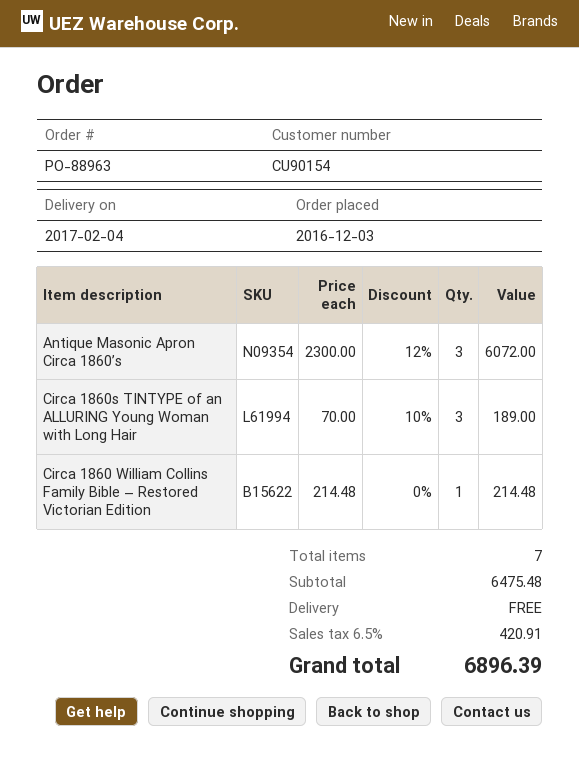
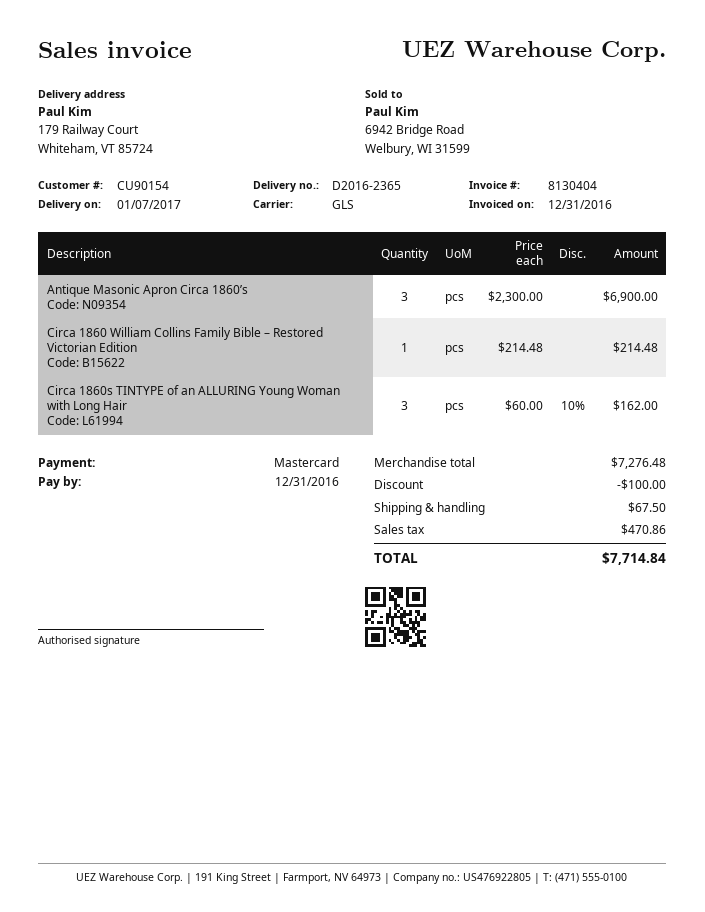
delivery date: 2017-02-04 -> 2017-01-07
Antique Masonic Apron Circa 1860’s: 3 x 2300.00 - 12% = 6072.00 -> 3 x 2300.00 = 6900.00
Circa 1860s TINTYPE of an ALLURING Young Woman with Long Hair: 3 x 70.00 - 10% = 189.00 -> 3 x 60.00 - 10% = 162.00
subtotal: 6475.48 -> 7276.48
discount: none -> 100.00
shipping: 0.00 -> 67.50
tax: 420.91 -> 470.86
total: 6896.39 -> 7714.84

